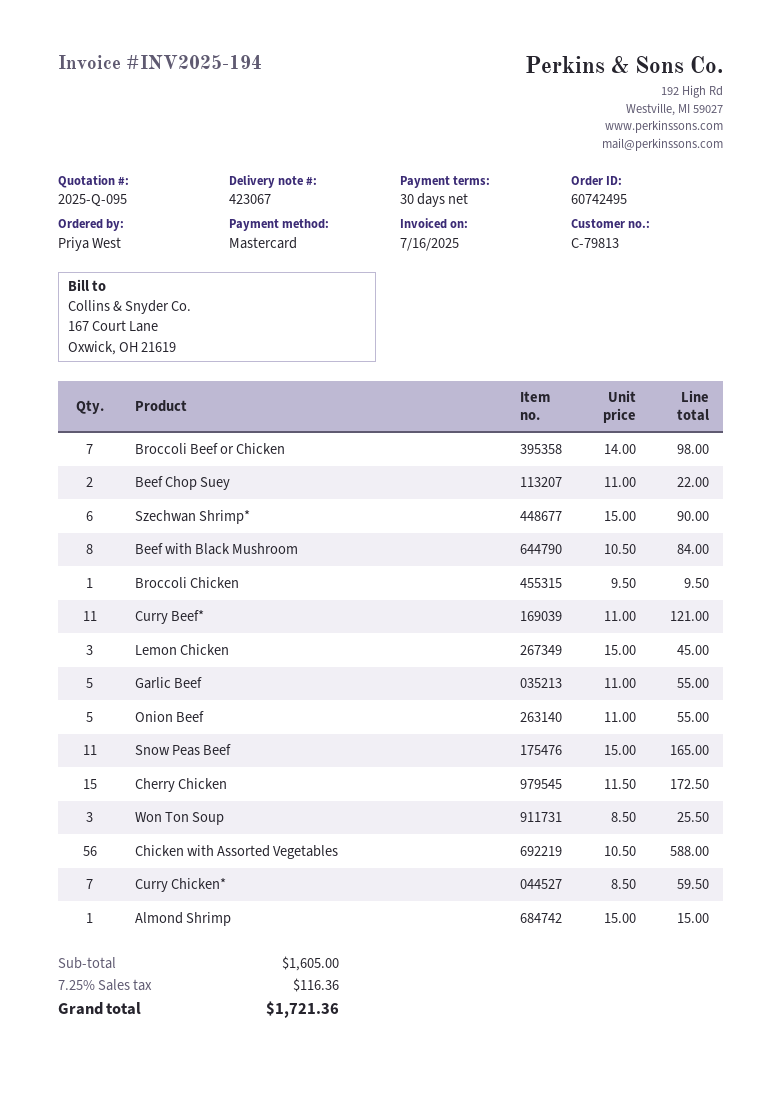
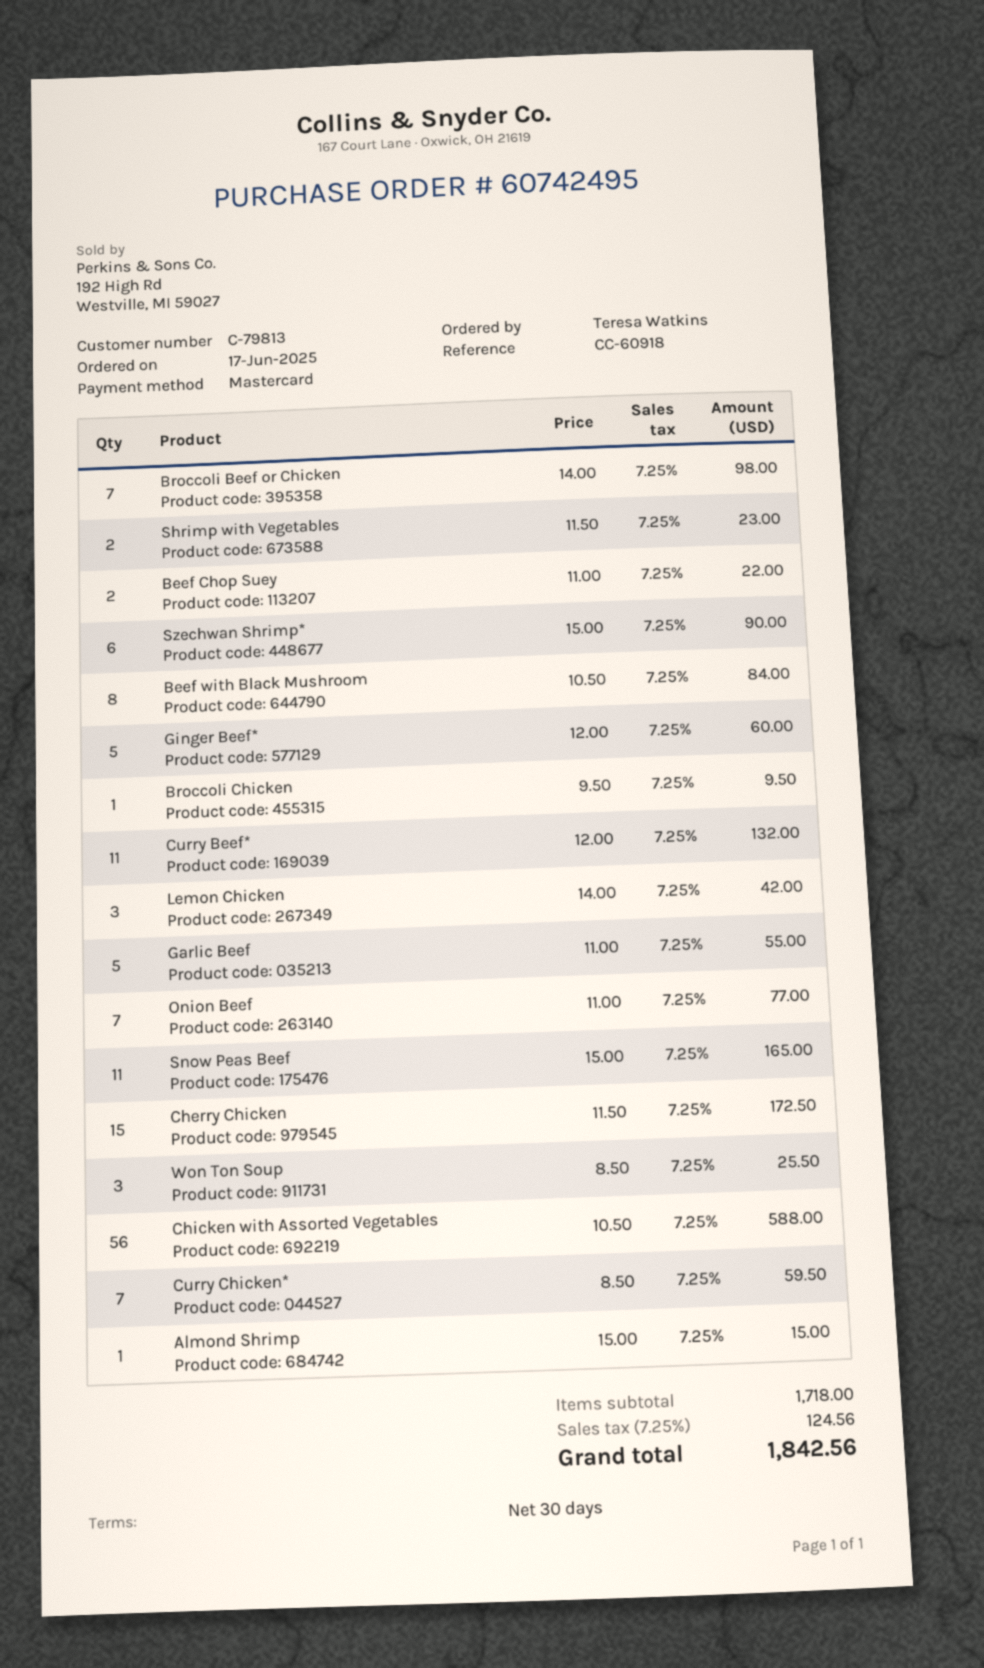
ordered by: Priya West -> Teresa Watkins
Curry Beef*: 11 x 11.00 = 121.00 -> 11 x 12.00 = 132.00
Lemon Chicken: 3 x 15.00 = 45.00 -> 3 x 14.00 = 42.00
Onion Beef: 5 x 11.00 = 55.00 -> 7 x 11.00 = 77.00
Shrimp with Vegetables: none -> 2 x 11.50 = 23.00
Ginger Beef*: none -> 5 x 12.00 = 60.00
subtotal: 1605.00 -> 1718.00
tax: 7.25% = 116.36 -> 7.25% = 124.56
total: 1721.36 -> 1842.56

